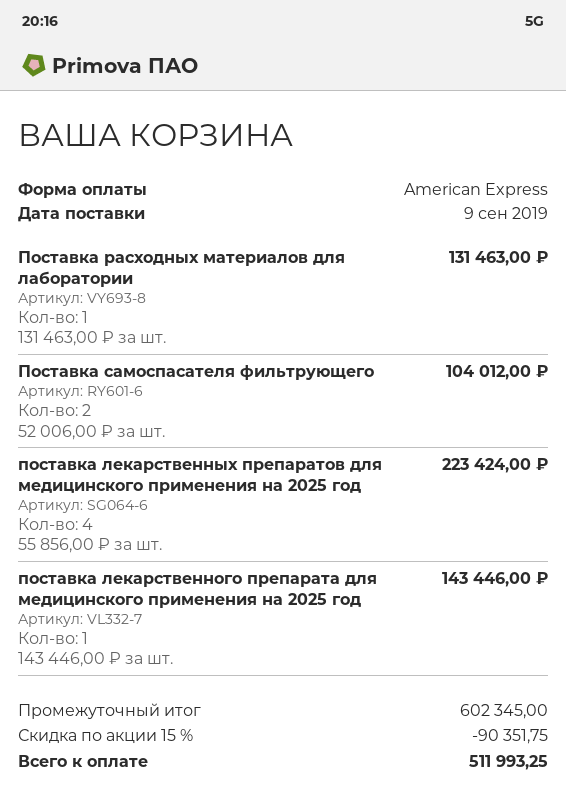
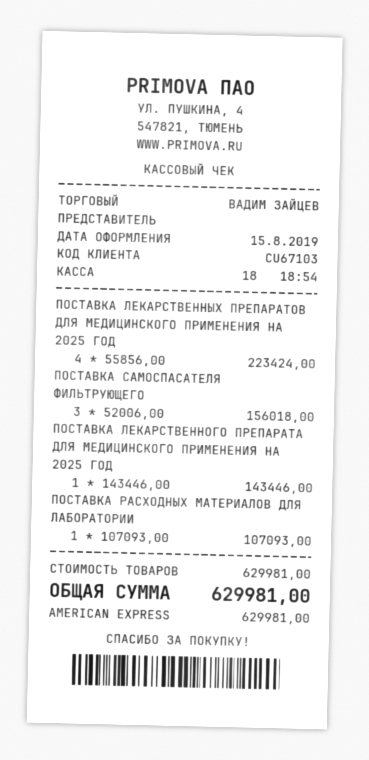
Поставка расходных материалов для лаборатории: 1 x 131463.00 = 131463.00 -> 1 x 107093.00 = 107093.00
Поставка самоспасателя фильтрующего: 2 x 52006.00 = 104012.00 -> 3 x 52006.00 = 156018.00
subtotal: 602345.00 -> 629981.00
discount: 15% = 90351.75 -> none
total: 511993.25 -> 629981.00

